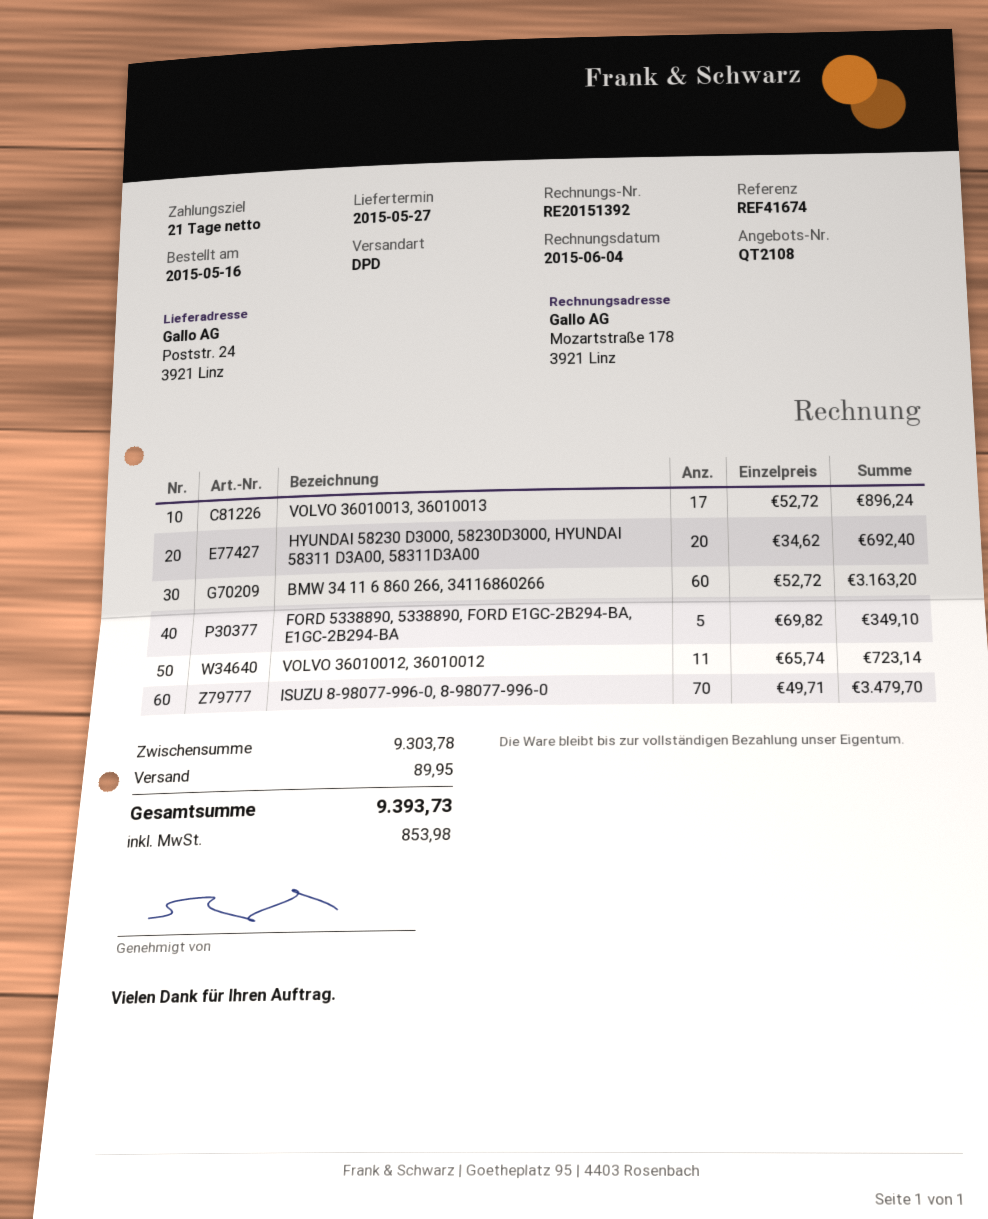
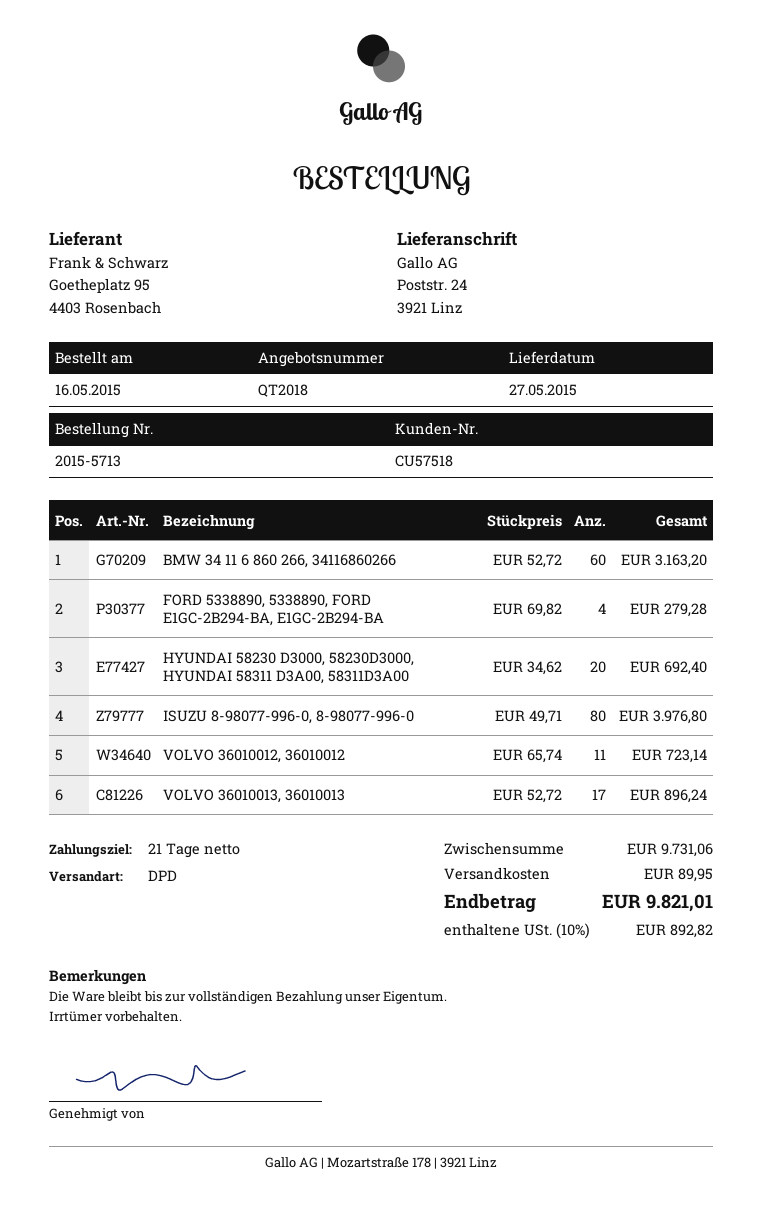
quote number: QT2108 -> QT2018
FORD 5338890, 5338890, FORD E1GC-2B294-BA, E1GC-2B294-BA: 5 x 69.82 = 349.10 -> 4 x 69.82 = 279.28
ISUZU 8-98077-996-0, 8-98077-996-0: 70 x 49.71 = 3479.70 -> 80 x 49.71 = 3976.80
subtotal: 9303.78 -> 9731.06
tax: 853.98 -> 892.82
total: 9393.73 -> 9821.01

